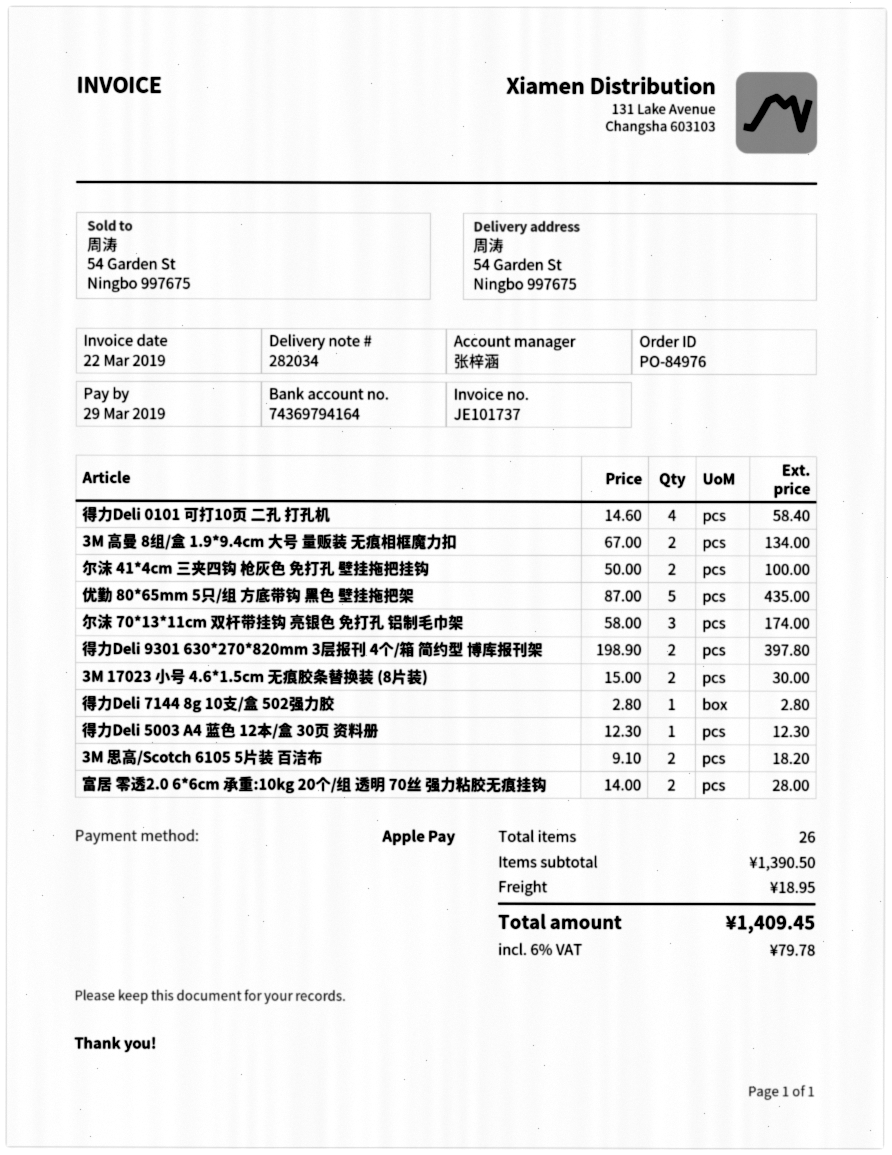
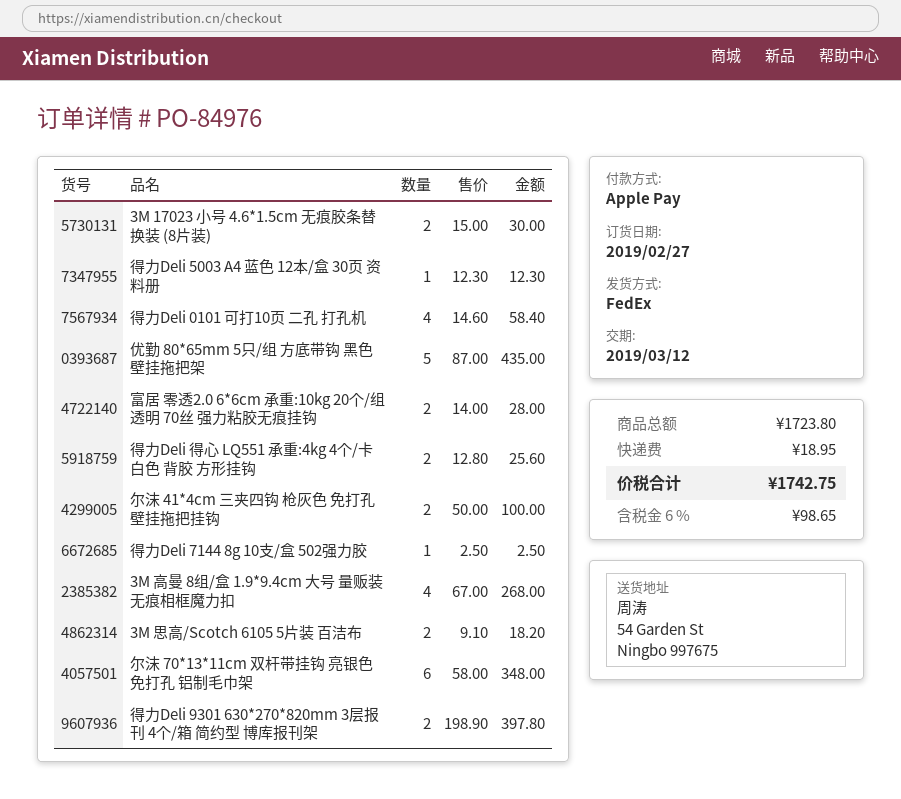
3M 高曼 8组/盒 1.9*9.4cm 大号 量贩装 无痕相框魔力扣: 2 x 67.00 = 134.00 -> 4 x 67.00 = 268.00
尔沫 70*13*11cm 双杆带挂钩 亮银色 免打孔 铝制毛巾架: 3 x 58.00 = 174.00 -> 6 x 58.00 = 348.00
得力Deli 7144 8g 10支/盒 502强力胶: 1 x 2.80 = 2.80 -> 1 x 2.50 = 2.50
得力Deli 得心 LQ551 承重:4kg 4个/卡 白色 背胶 方形挂钩: none -> 2 x 12.80 = 25.60
subtotal: 1390.50 -> 1723.80
tax: 6% = 79.78 -> 6% = 98.65
total: 1409.45 -> 1742.75

